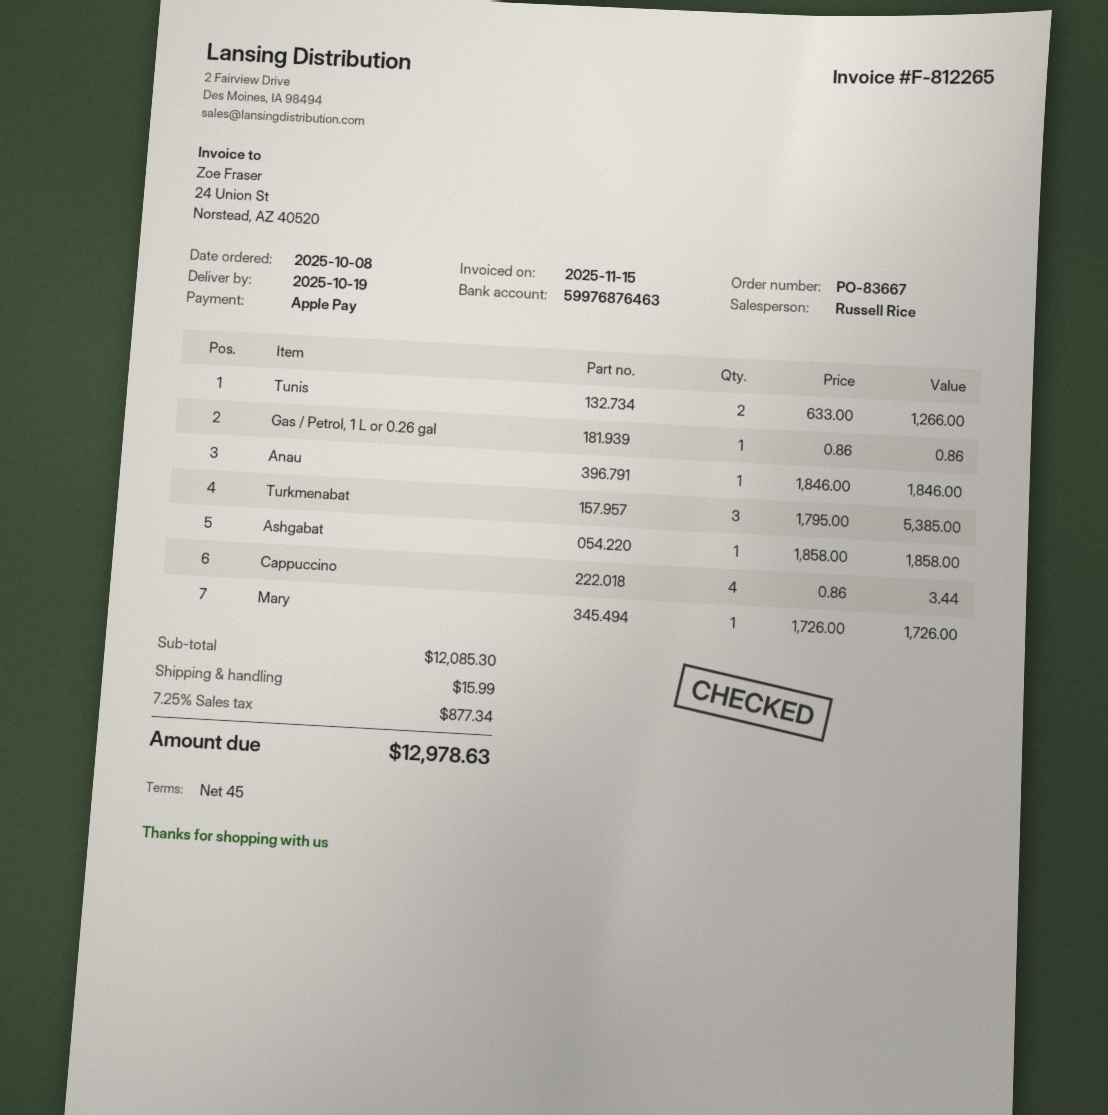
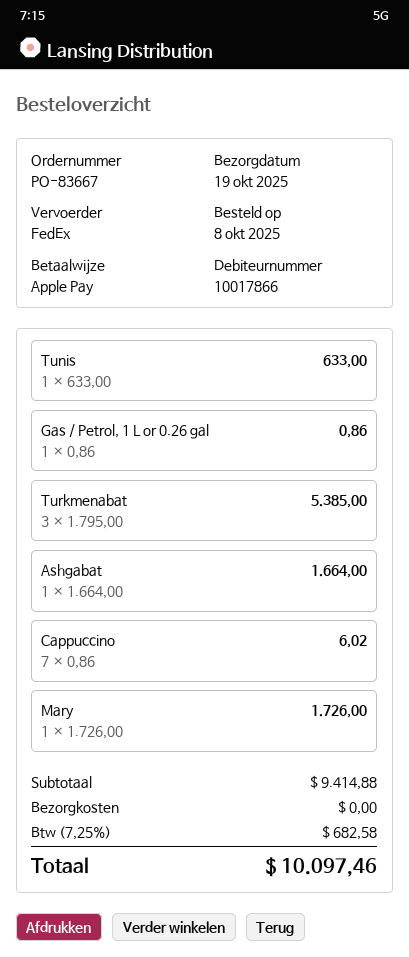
Tunis: 2 x 633.00 = 1266.00 -> 1 x 633.00 = 633.00
Anau: 1 x 1846.00 = 1846.00 -> none
Ashgabat: 1 x 1858.00 = 1858.00 -> 1 x 1664.00 = 1664.00
Cappuccino: 4 x 0.86 = 3.44 -> 7 x 0.86 = 6.02
subtotal: 12085.30 -> 9414.88
shipping: 15.99 -> 0.00
tax: 7.25% = 877.34 -> 7.25% = 682.58
total: 12978.63 -> 10097.46

